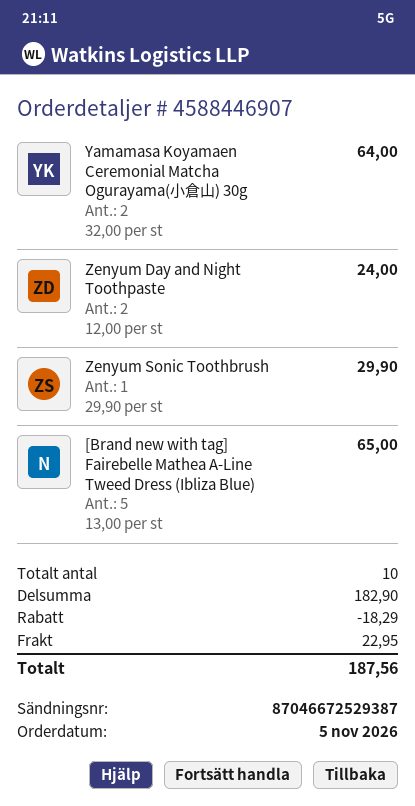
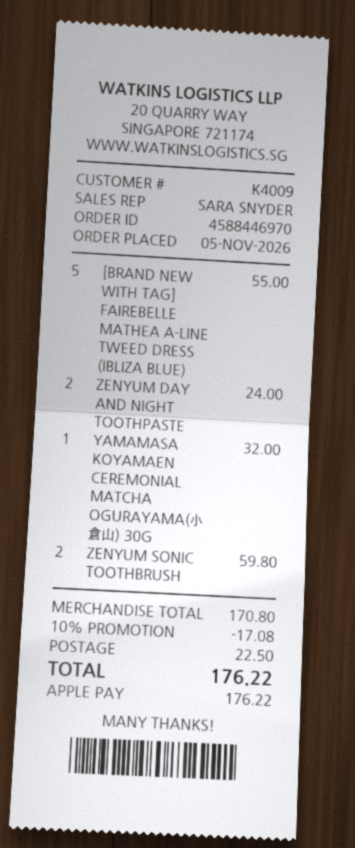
order number: 4588446907 -> 4588446970
Yamamasa Koyamaen Ceremonial Matcha Ogurayama(小倉山) 30g: 2 for 64.00 -> 1 for 32.00
Zenyum Sonic Toothbrush: 1 for 29.90 -> 2 for 59.80
[Brand new with tag] Fairebelle Mathea A-Line Tweed Dress (Ibliza Blue): 5 for 65.00 -> 5 for 55.00
subtotal: 182.90 -> 170.80
discount: 18.29 -> 17.08
shipping: 22.95 -> 22.50
total: 187.56 -> 176.22

